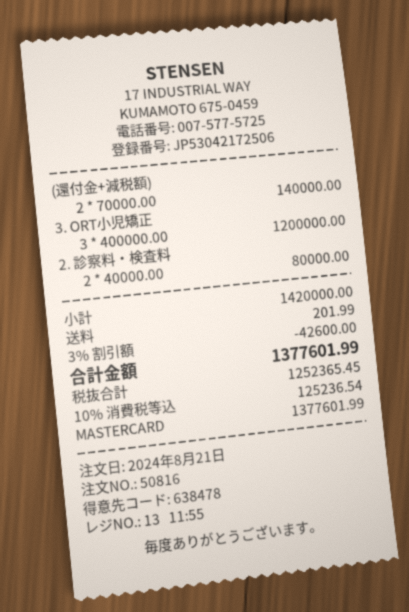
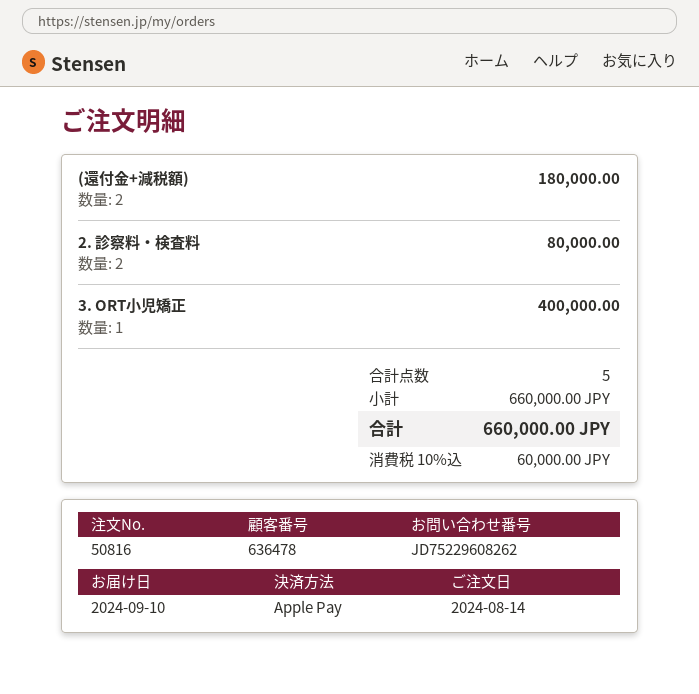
order date: 2024-08-21 -> 2024-08-14
customer number: 638478 -> 636478
payment method: Mastercard -> Apple Pay
(還付金+減税額): 2 for 140000.00 -> 2 for 180000.00
3. ORT小児矯正: 3 for 1200000.00 -> 1 for 400000.00
subtotal: 1420000.00 -> 660000.00
discount: 3% = 42600.00 -> none
shipping: 201.99 -> none
tax: 10% = 125236.54 -> 10% = 60000.00
total: 1377601.99 -> 660000.00

